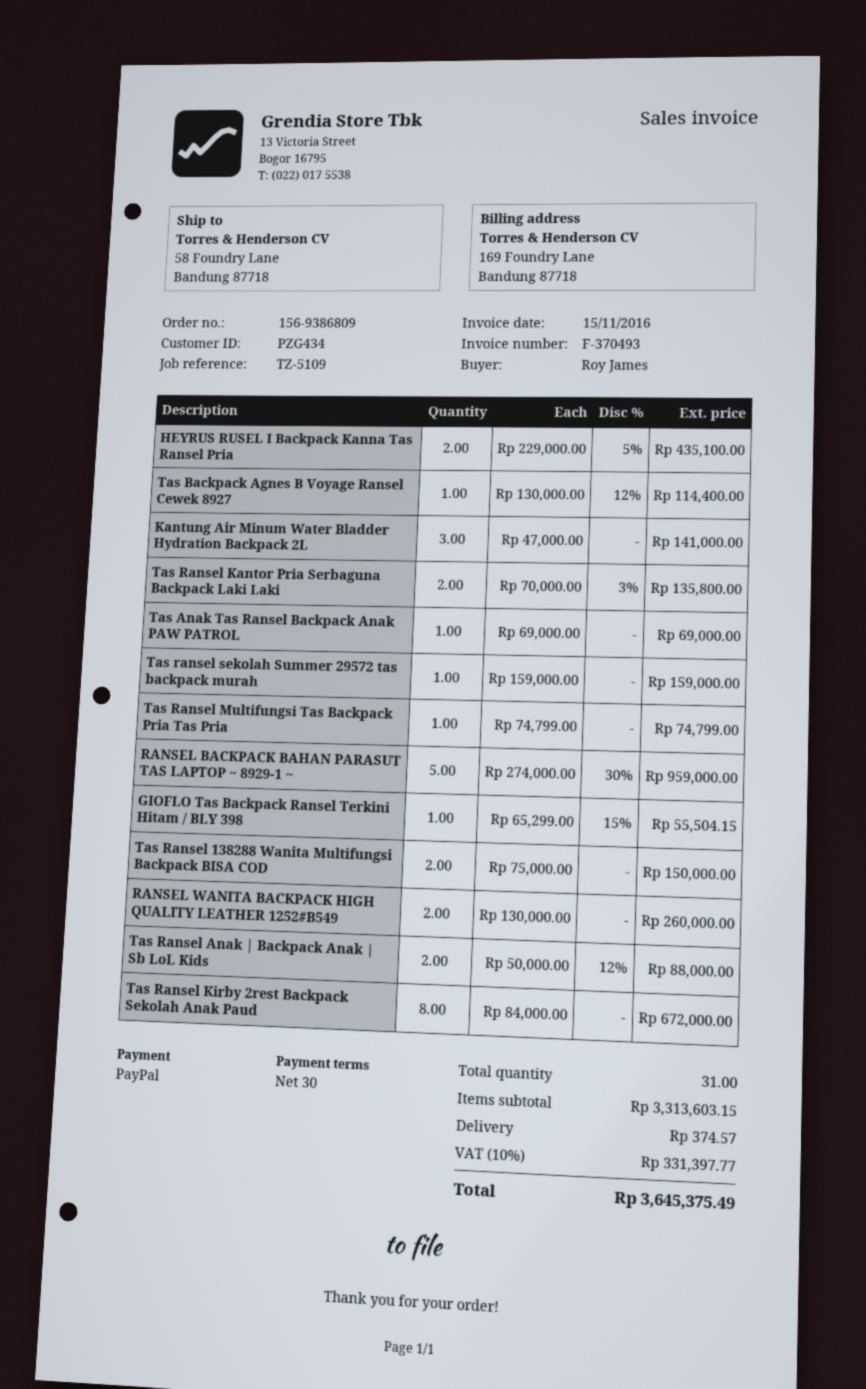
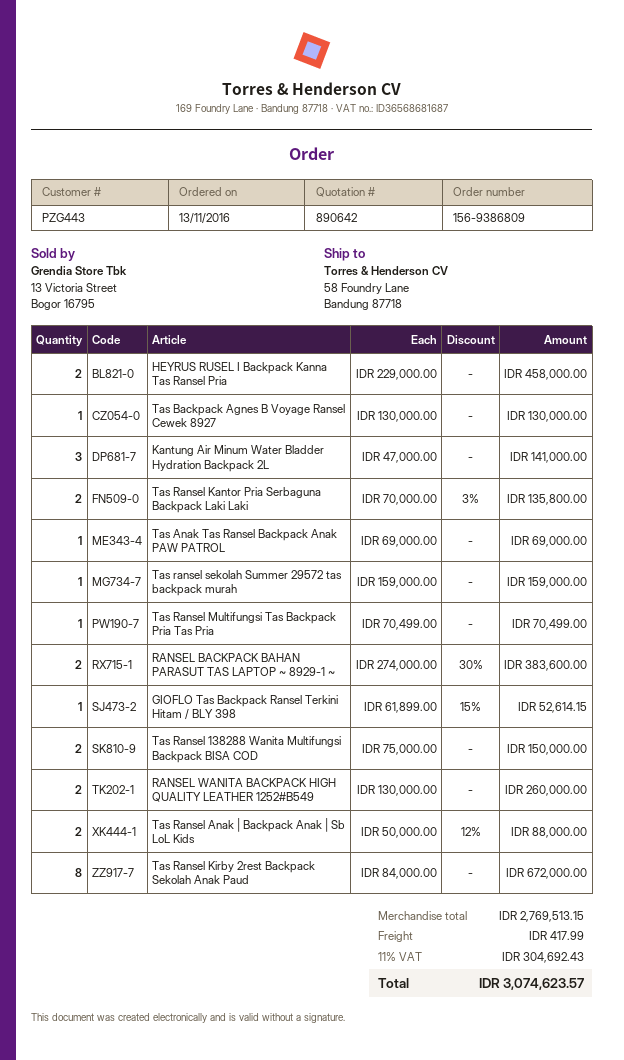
customer number: PZG434 -> PZG443
HEYRUS RUSEL I Backpack Kanna Tas Ransel Pria: 2 x 229000.00 - 5% = 435100.00 -> 2 x 229000.00 = 458000.00
Tas Backpack Agnes B Voyage Ransel Cewek 8927: 1 x 130000.00 - 12% = 114400.00 -> 1 x 130000.00 = 130000.00
Tas Ransel Multifungsi Tas Backpack Pria Tas Pria: 1 x 74799.00 = 74799.00 -> 1 x 70499.00 = 70499.00
RANSEL BACKPACK BAHAN PARASUT TAS LAPTOP ~ 8929-1 ~: 5 x 274000.00 - 30% = 959000.00 -> 2 x 274000.00 - 30% = 383600.00
GIOFLO Tas Backpack Ransel Terkini Hitam / BLY 398: 1 x 65299.00 - 15% = 55504.15 -> 1 x 61899.00 - 15% = 52614.15
subtotal: 3313603.15 -> 2769513.15
shipping: 374.57 -> 417.99
tax: 10% = 331397.77 -> 11% = 304692.43
total: 3645375.49 -> 3074623.57

